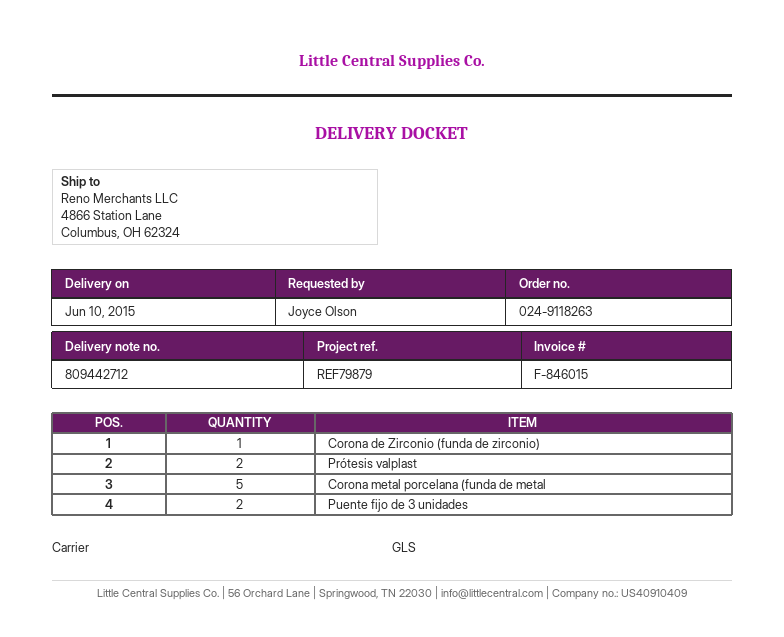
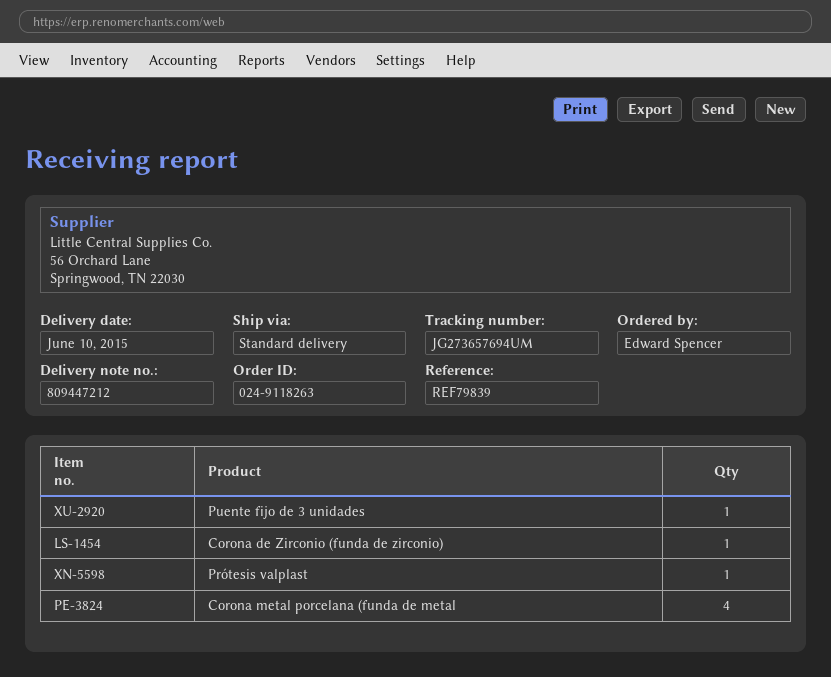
delivery note number: 809442712 -> 809447212
reference: REF79879 -> REF79839
ordered by: Joyce Olson -> Edward Spencer
shipping method: GLS -> standard
Prótesis valplast: 2 -> 1
Corona metal porcelana (funda de metal: 5 -> 4
Puente fijo de 3 unidades: 2 -> 1

